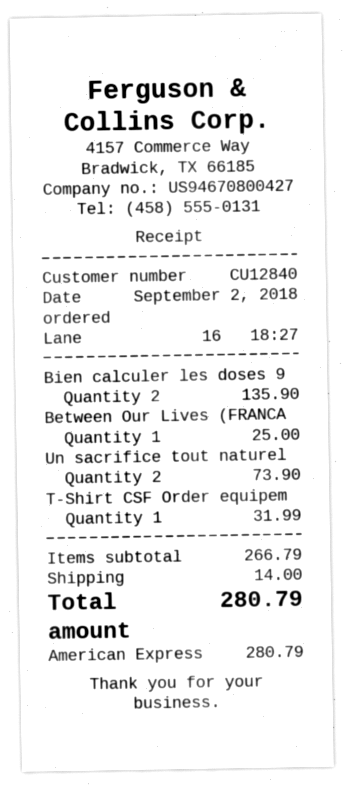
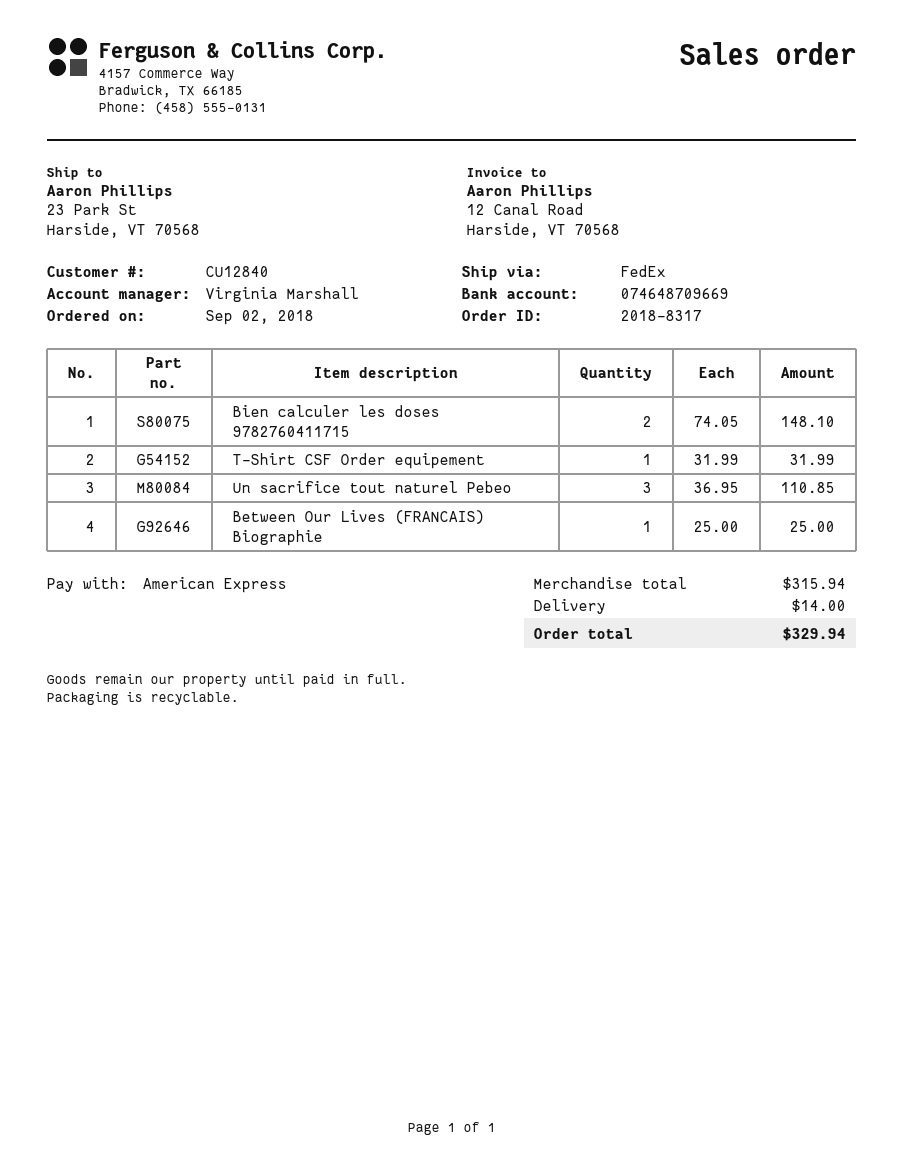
Bien calculer les doses 9: 2 for 135.90 -> 2 for 148.10
Un sacrifice tout naturel: 2 for 73.90 -> 3 for 110.85
subtotal: 266.79 -> 315.94
total: 280.79 -> 329.94

